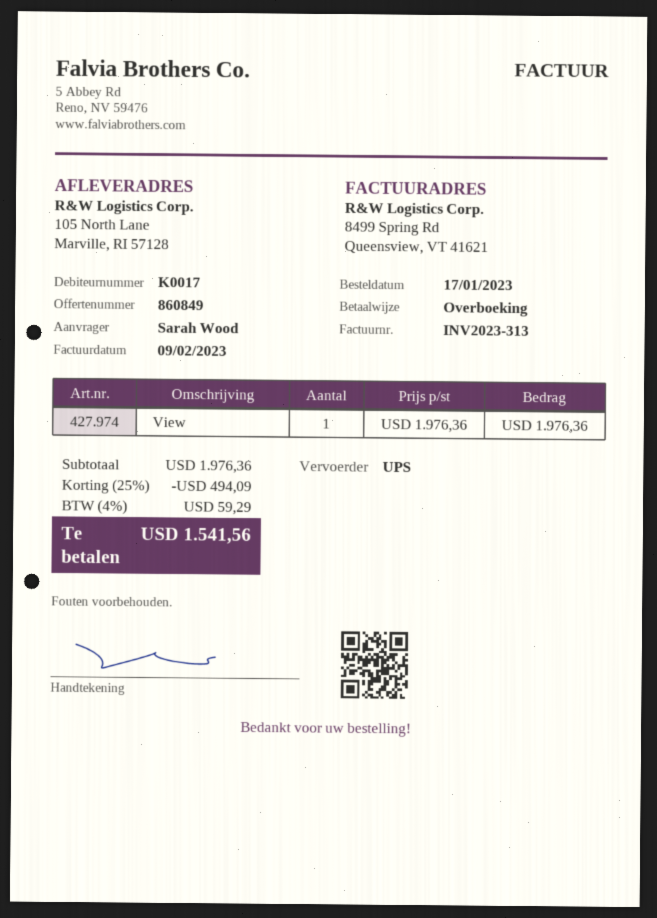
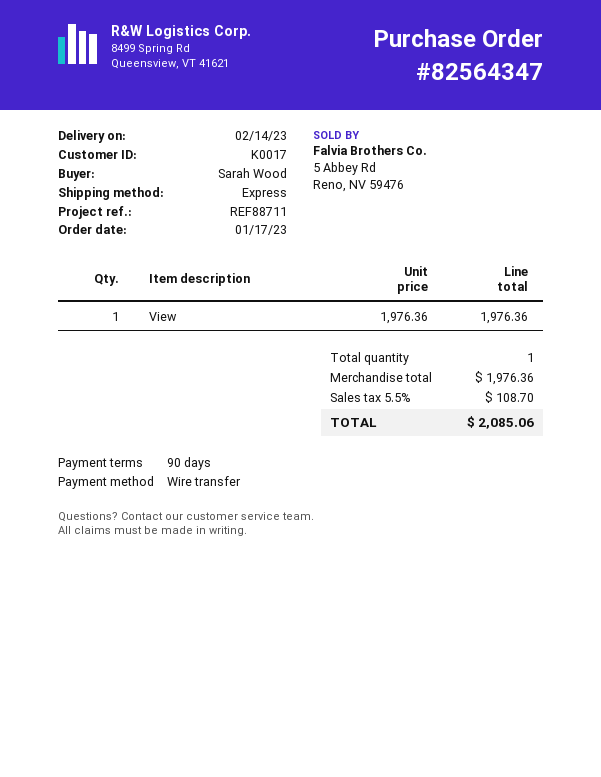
shipping method: UPS -> express
discount: 25% = 494.09 -> none
tax: 4% = 59.29 -> 5.5% = 108.70
total: 1541.56 -> 2085.06

